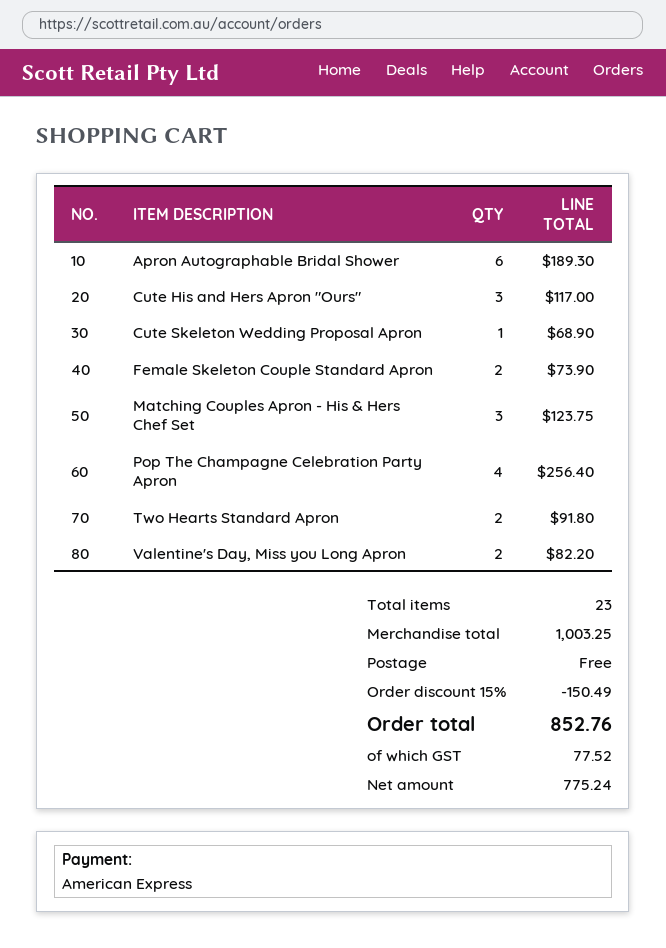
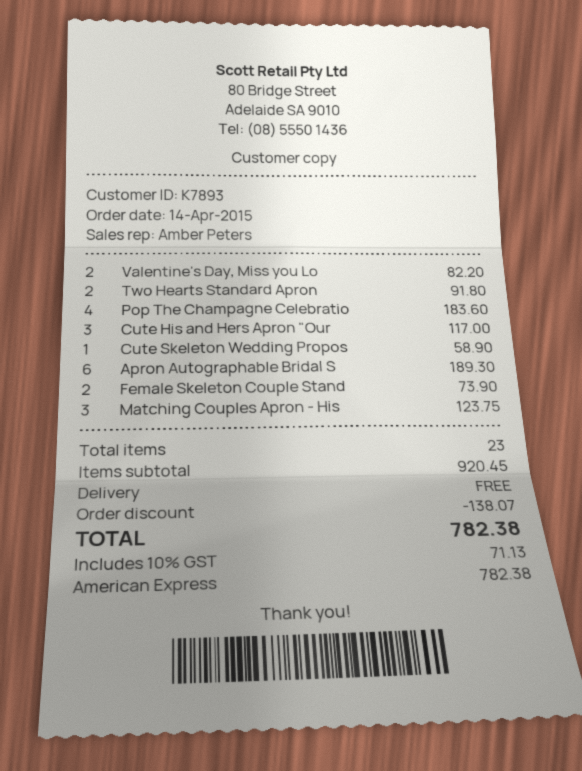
Cute Skeleton Wedding Proposal Apron: 1 for 68.90 -> 1 for 58.90
Pop The Champagne Celebration Party Apron: 4 for 256.40 -> 4 for 183.60
subtotal: 1003.25 -> 920.45
discount: 150.49 -> 138.07
tax: 77.52 -> 71.13
total: 852.76 -> 782.38

